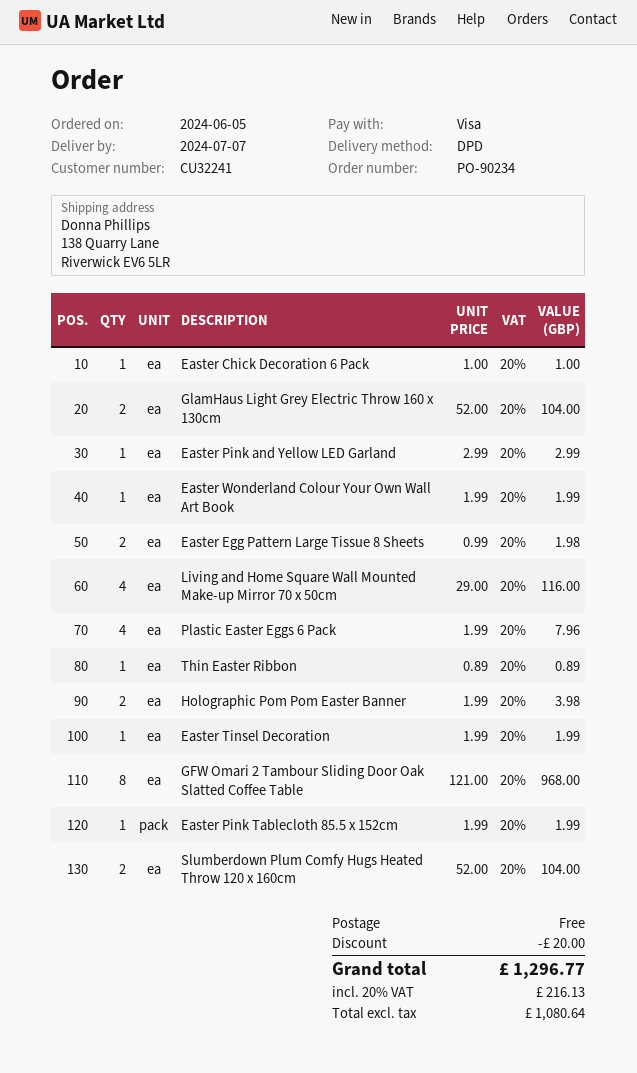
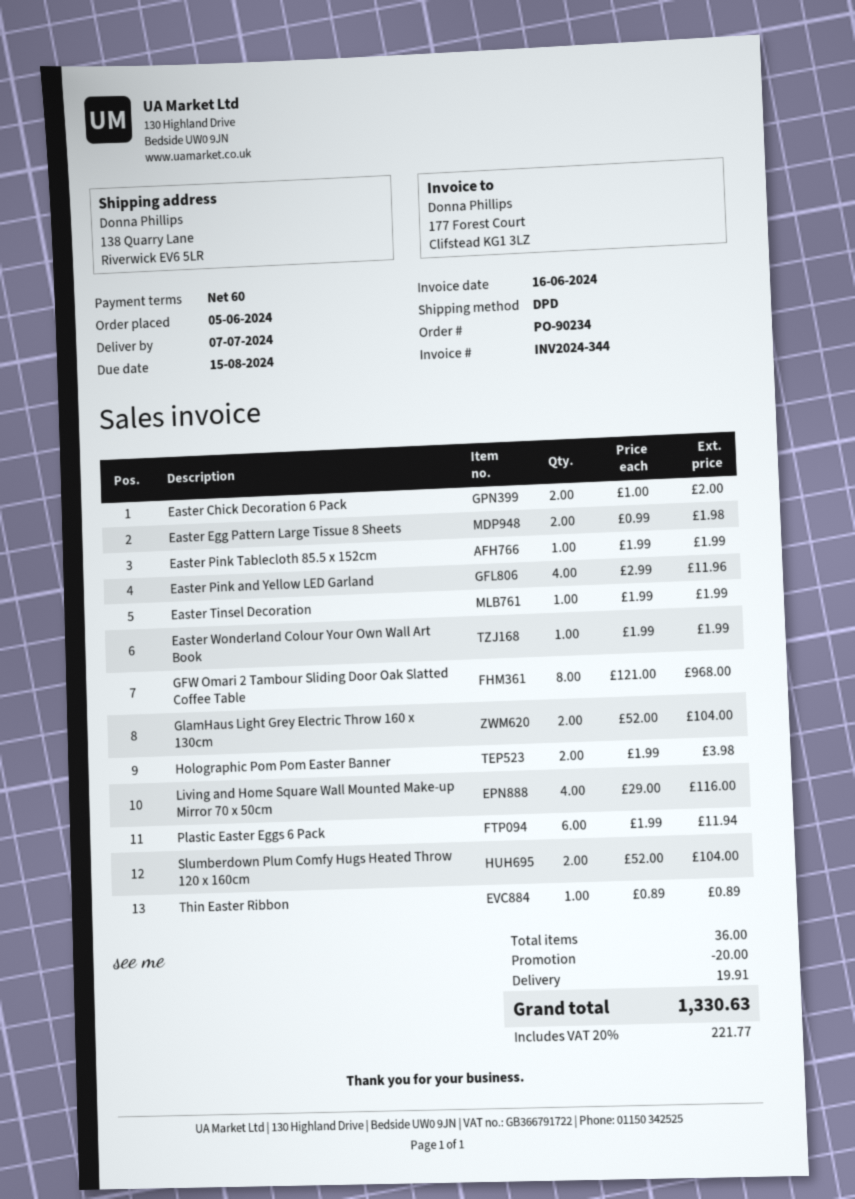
Easter Chick Decoration 6 Pack: 1 x 1.00 = 1.00 -> 2 x 1.00 = 2.00
Easter Pink and Yellow LED Garland: 1 x 2.99 = 2.99 -> 4 x 2.99 = 11.96
Plastic Easter Eggs 6 Pack: 4 x 1.99 = 7.96 -> 6 x 1.99 = 11.94
shipping: 0.00 -> 19.91
tax: 20% = 216.13 -> 20% = 221.77
total: 1296.77 -> 1330.63

